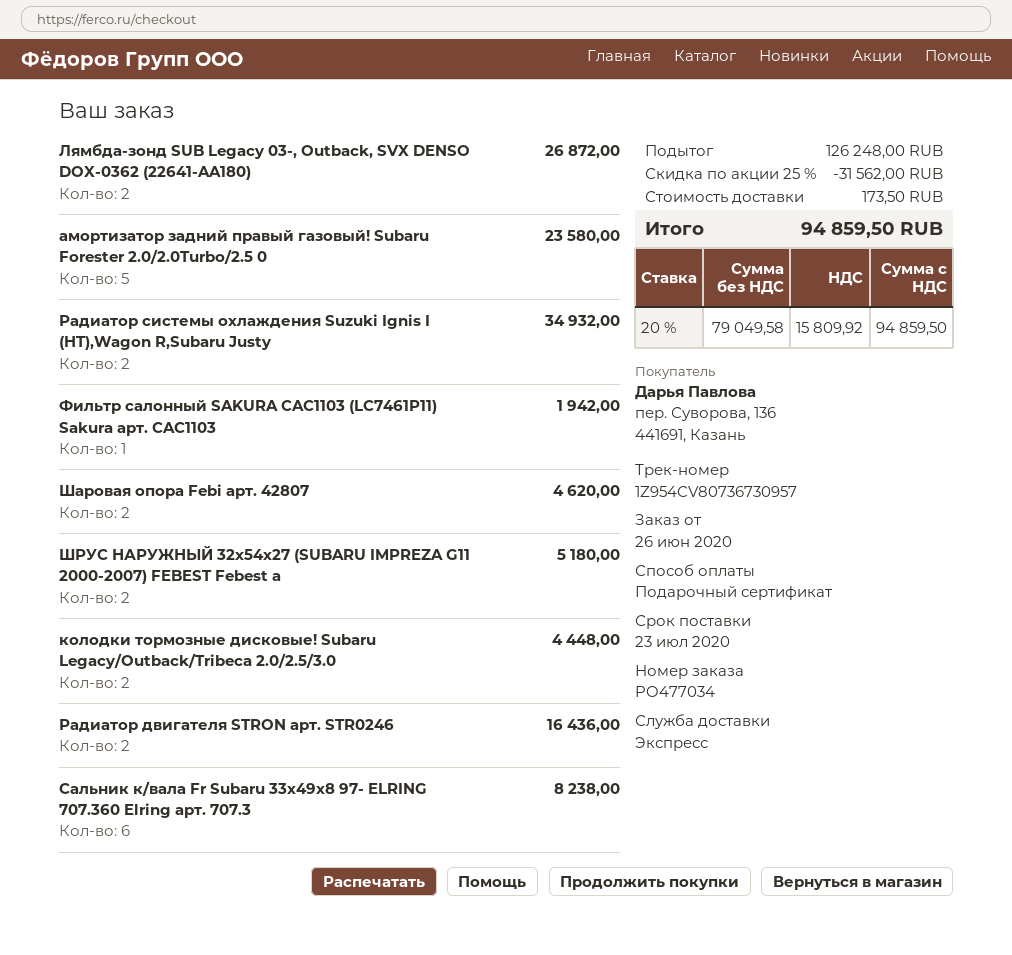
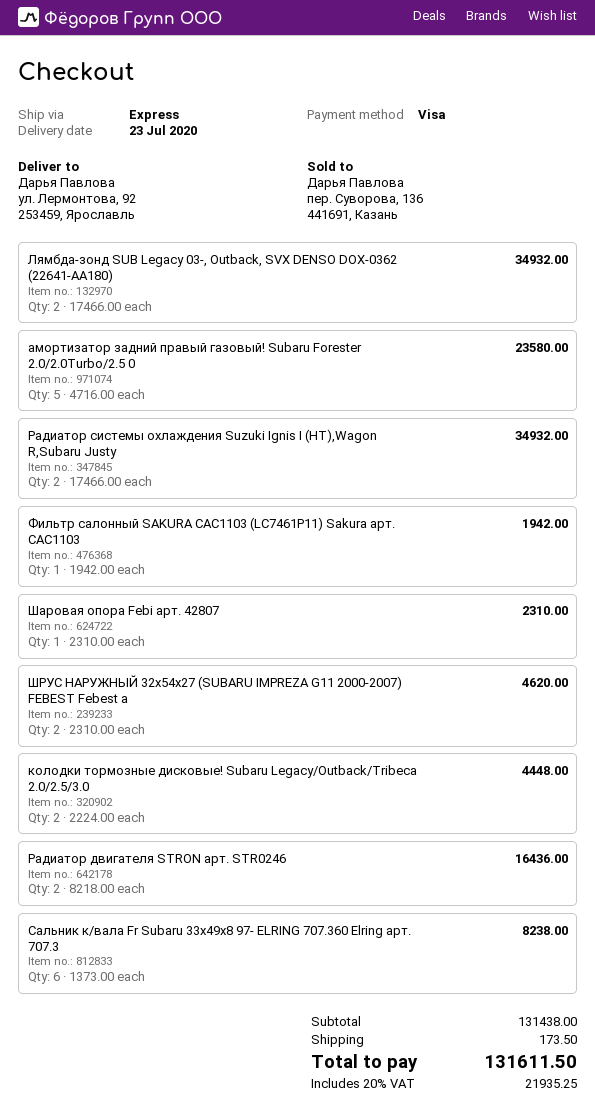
payment method: gift card -> Visa
Лямбда-зонд SUB Legacy 03-, Outback, SVX DENSO DOX-0362 (22641-AA180): 2 for 26872.00 -> 2 for 34932.00
Шаровая опора Febi арт. 42807: 2 for 4620.00 -> 1 for 2310.00
ШРУС НАРУЖНЫЙ 32x54x27 (SUBARU IMPREZA G11 2000-2007) FEBEST Febest а: 2 for 5180.00 -> 2 for 4620.00
subtotal: 126248.00 -> 131438.00
discount: 25% = 31562.00 -> none
tax: 20% = 15809.92 -> 20% = 21935.25
total: 94859.50 -> 131611.50

